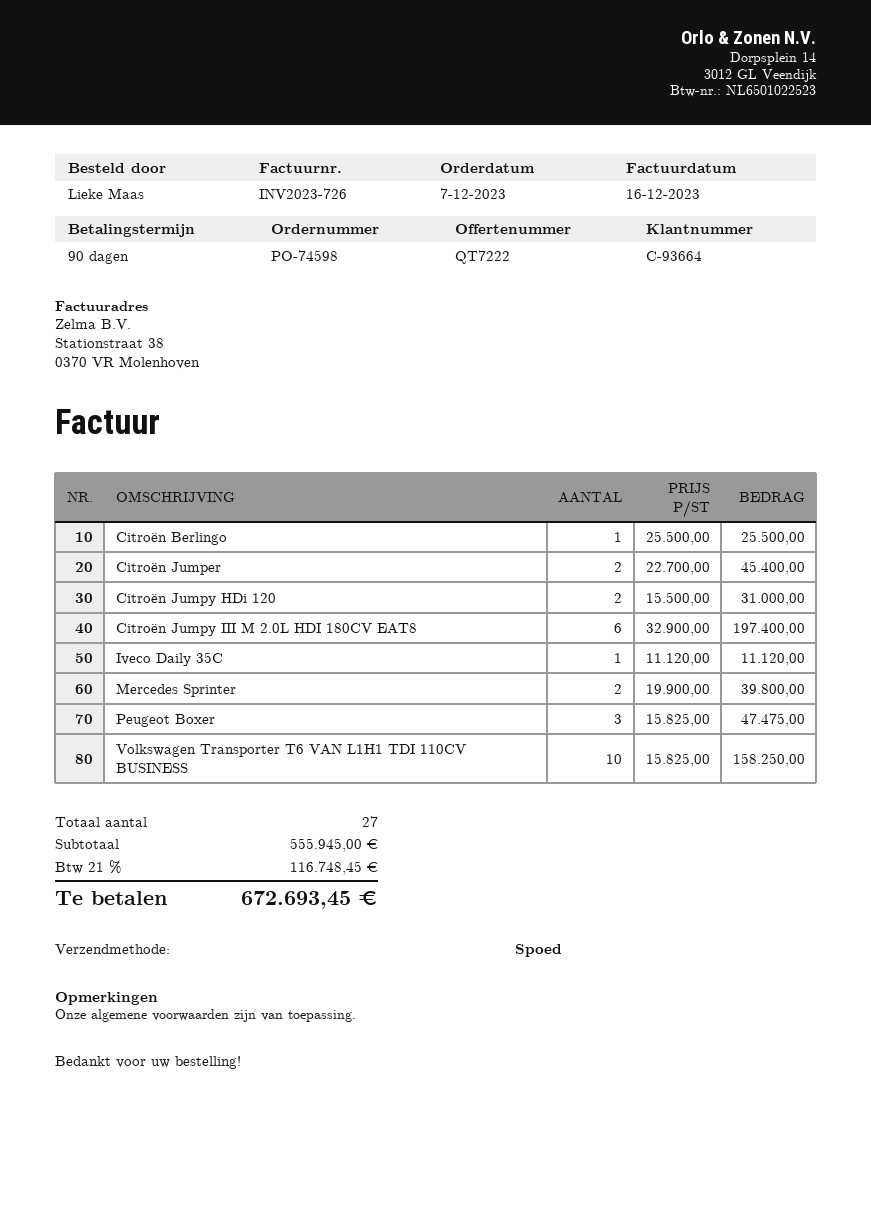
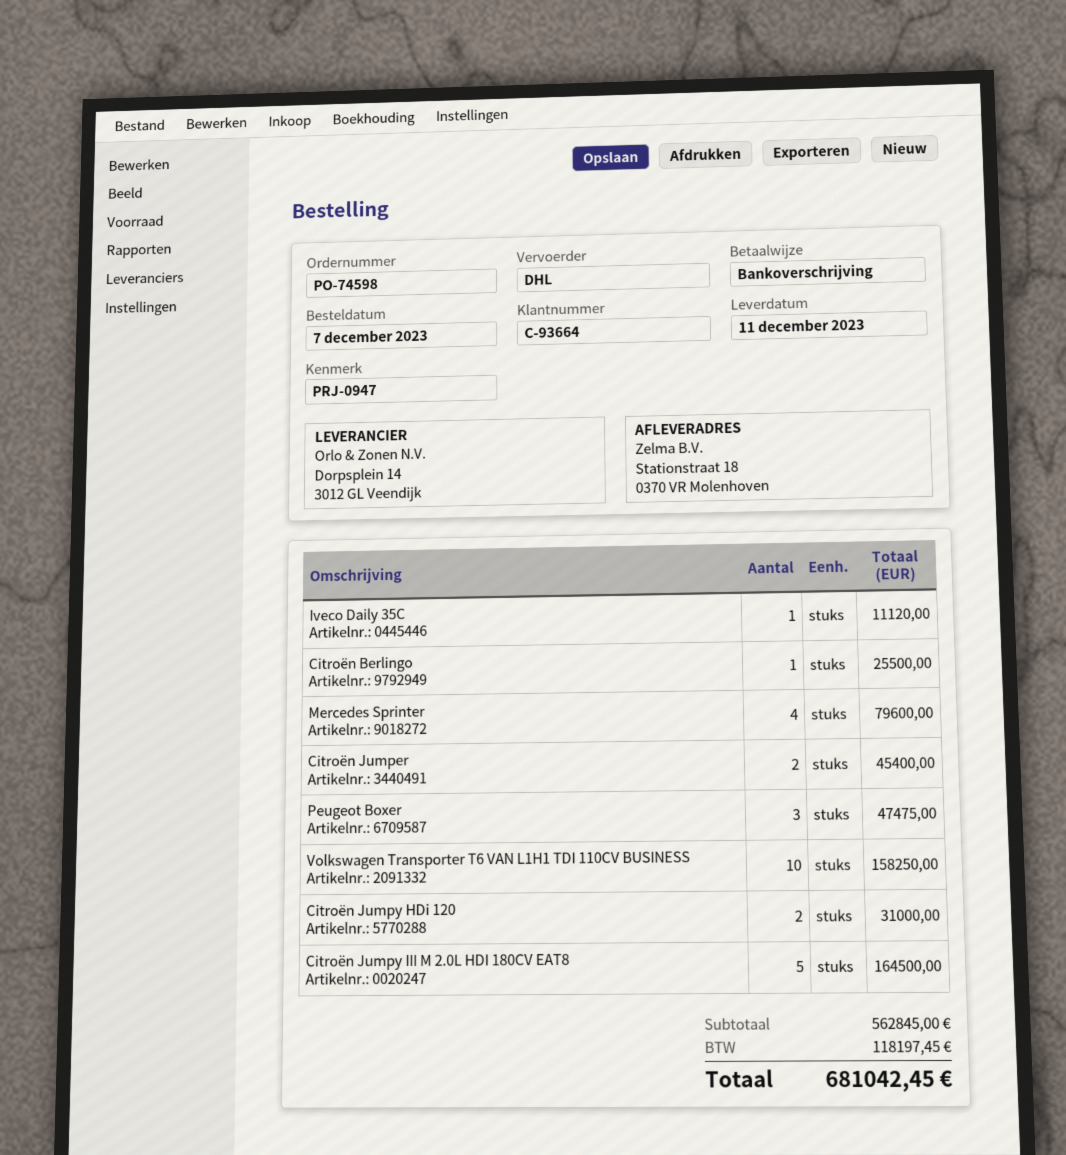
shipping method: express -> DHL
Citroën Jumpy III M 2.0L HDI 180CV EAT8: 6 for 197400.00 -> 5 for 164500.00
Mercedes Sprinter: 2 for 39800.00 -> 4 for 79600.00
subtotal: 555945.00 -> 562845.00
tax: 116748.45 -> 118197.45
total: 672693.45 -> 681042.45

